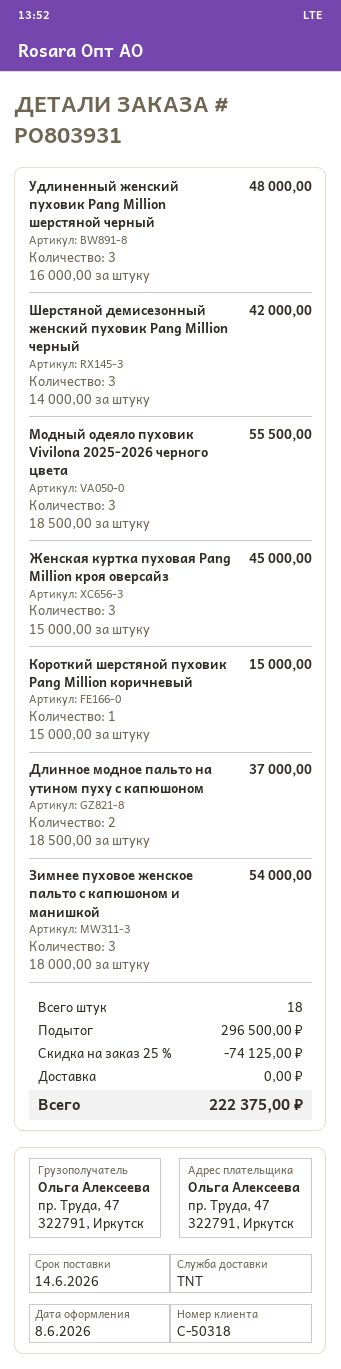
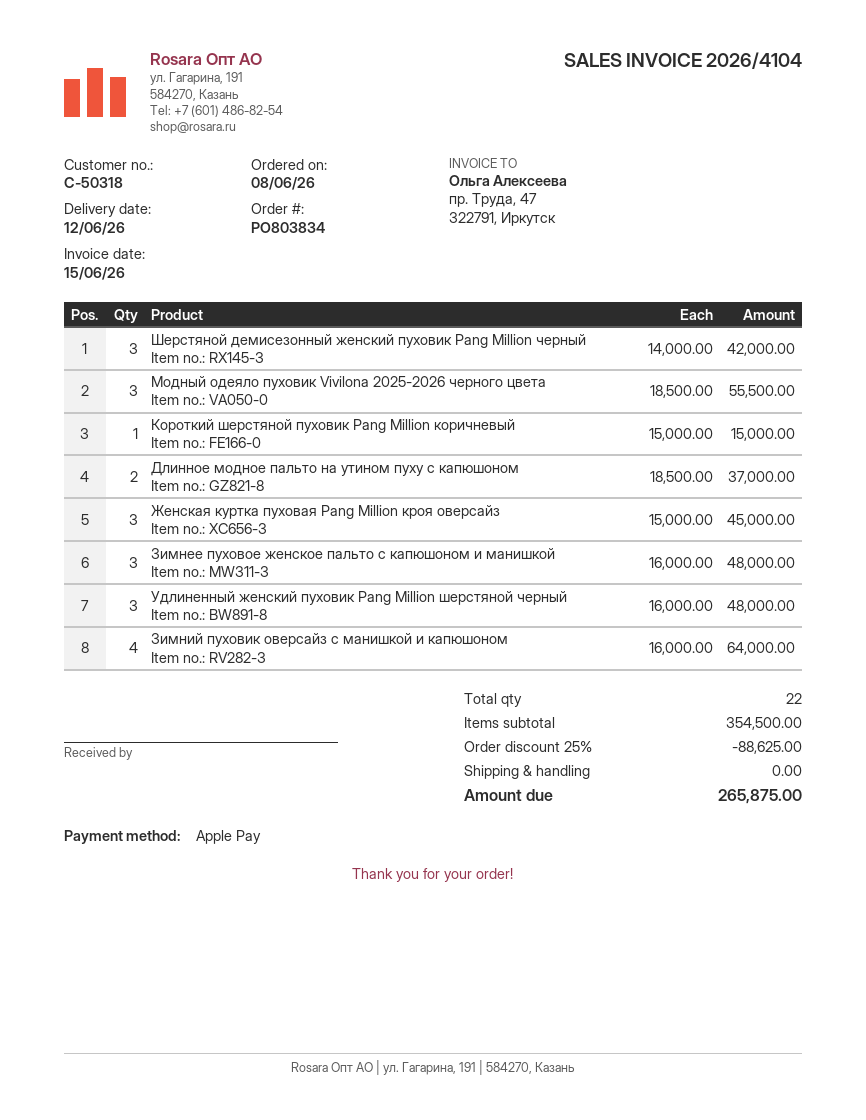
order number: PO803931 -> PO803834
delivery date: 2026-06-14 -> 2026-06-12
Зимнее пуховое женское пальто с капюшоном и манишкой: 3 x 18000.00 = 54000.00 -> 3 x 16000.00 = 48000.00
Зимний пуховик оверсайз с манишкой и капюшоном: none -> 4 x 16000.00 = 64000.00
total quantity: 18 -> 22
subtotal: 296500.00 -> 354500.00
discount: 25% = 74125.00 -> 25% = 88625.00
total: 222375.00 -> 265875.00

